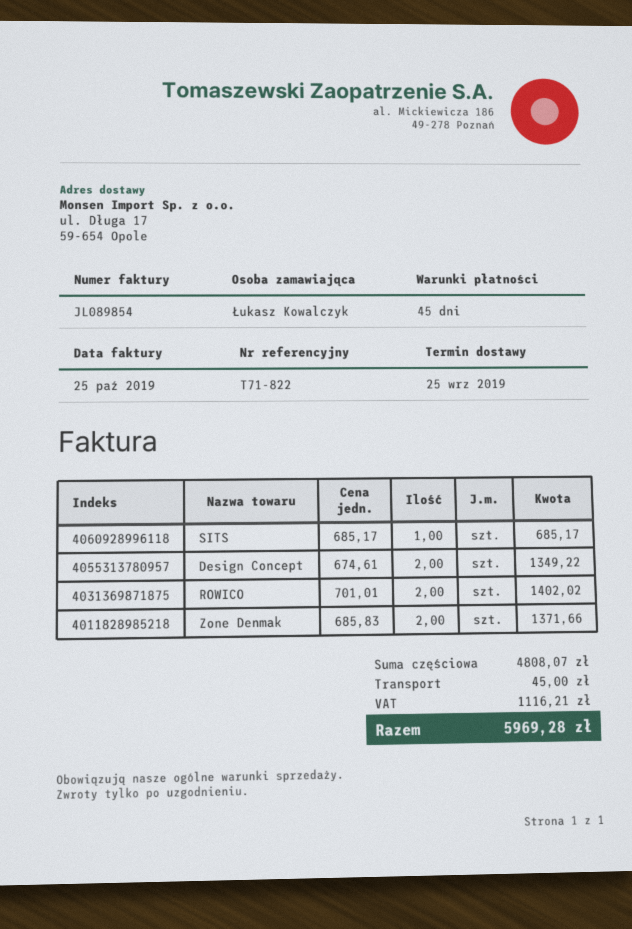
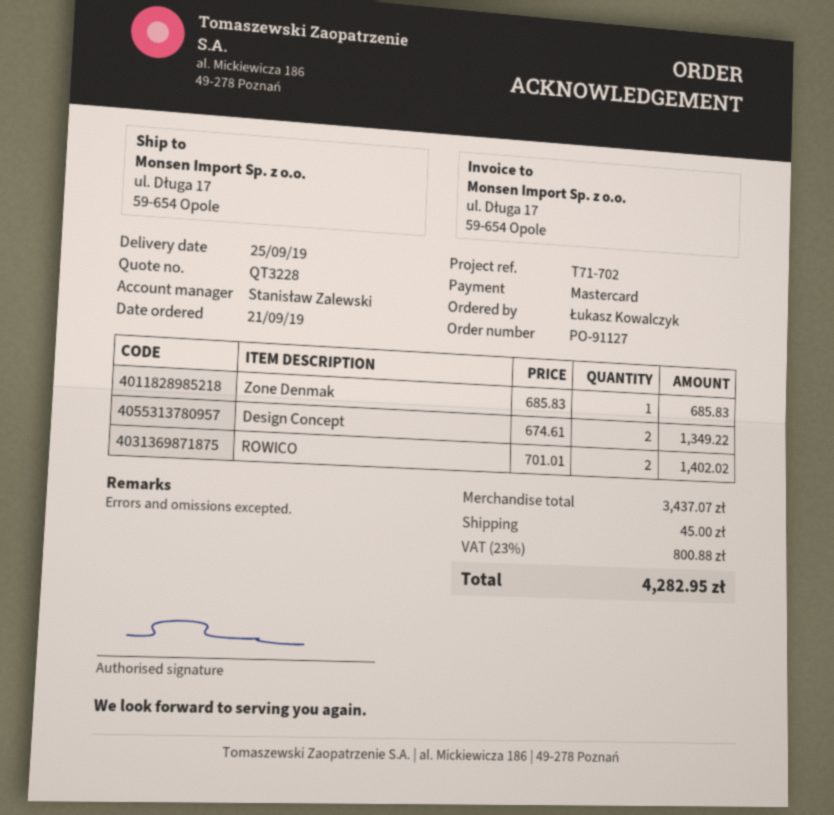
reference: T71-822 -> T71-702
SITS: 1 x 685.17 = 685.17 -> none
Zone Denmak: 2 x 685.83 = 1371.66 -> 1 x 685.83 = 685.83
subtotal: 4808.07 -> 3437.07
tax: 1116.21 -> 800.88
total: 5969.28 -> 4282.95

